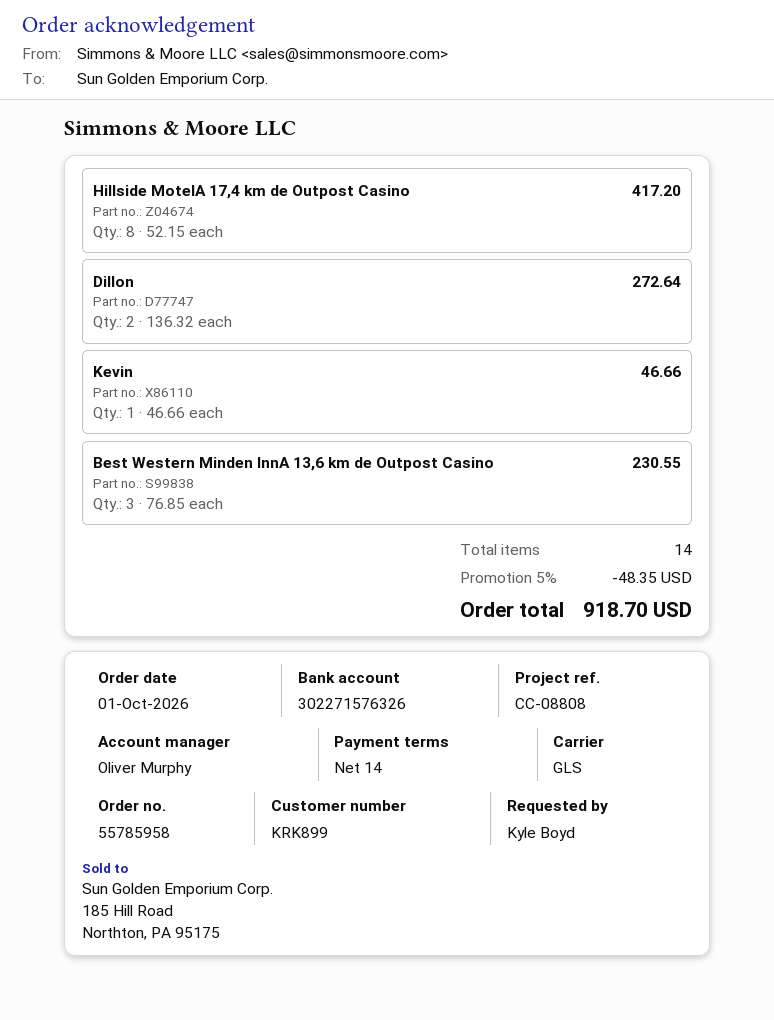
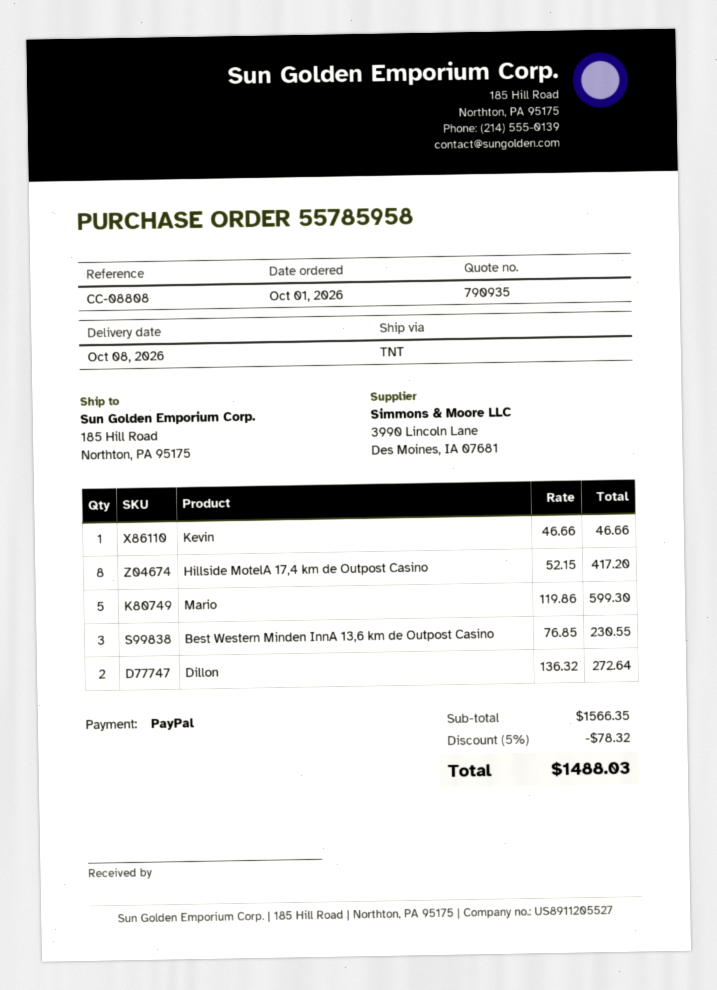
shipping method: GLS -> TNT
Mario: none -> 5 x 119.86 = 599.30
discount: 5% = 48.35 -> 5% = 78.32
total: 918.70 -> 1488.03

